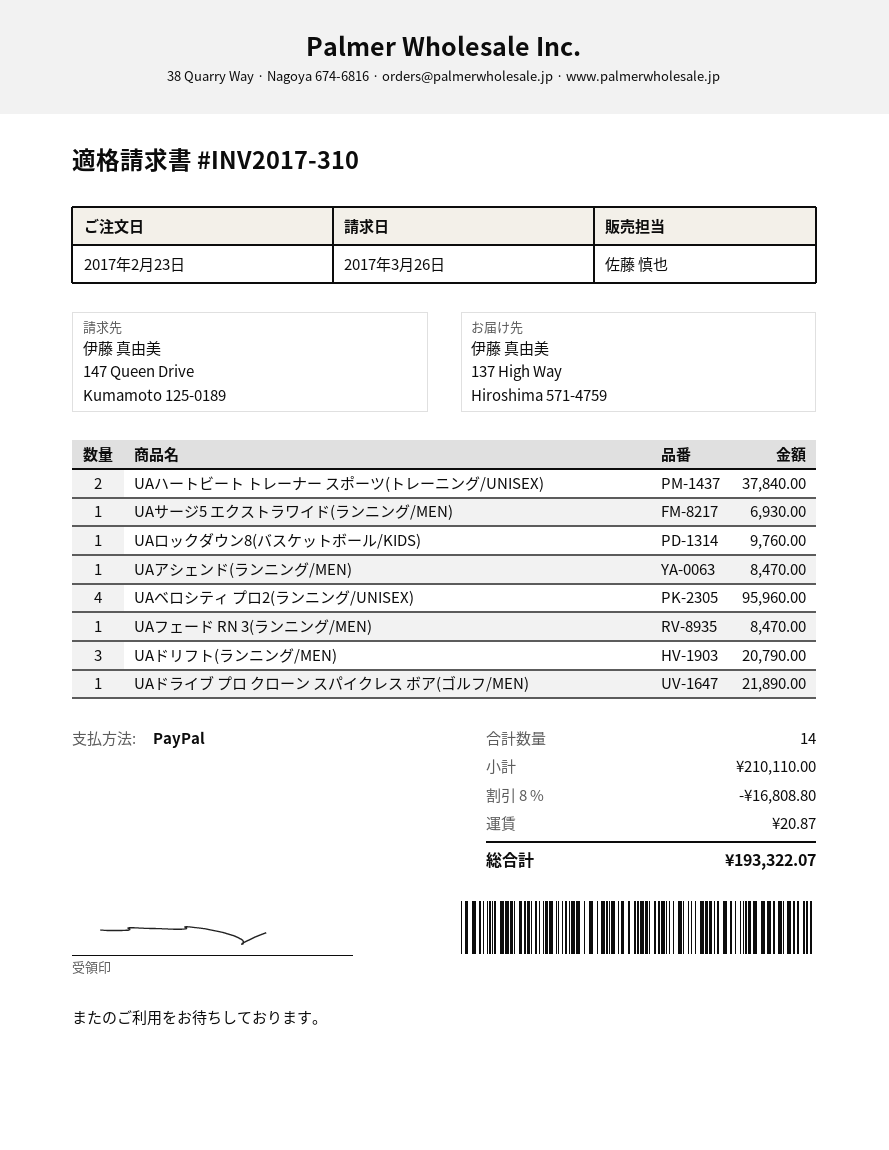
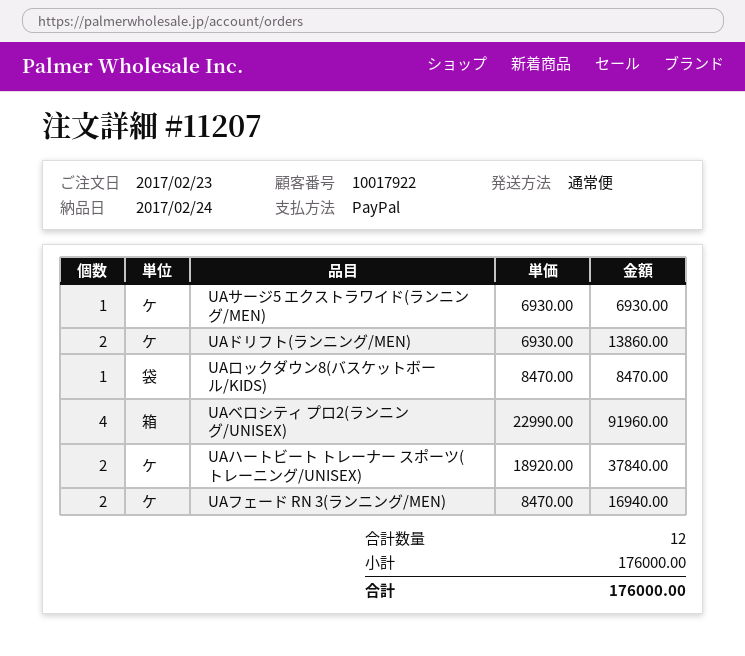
UAロックダウン8(バスケットボール/KIDS): 1 for 9760.00 -> 1 for 8470.00
UAアシェンド(ランニング/MEN): 1 for 8470.00 -> none
UAベロシティ プロ2(ランニング/UNISEX): 4 for 95960.00 -> 4 for 91960.00
UAフェード RN 3(ランニング/MEN): 1 for 8470.00 -> 2 for 16940.00
UAドリフト(ランニング/MEN): 3 for 20790.00 -> 2 for 13860.00
UAドライブ プロ クローン スパイクレス ボア(ゴルフ/MEN): 1 for 21890.00 -> none
total quantity: 14 -> 12
subtotal: 210110.00 -> 176000.00
discount: 8% = 16808.80 -> none
shipping: 20.87 -> none
total: 193322.07 -> 176000.00

